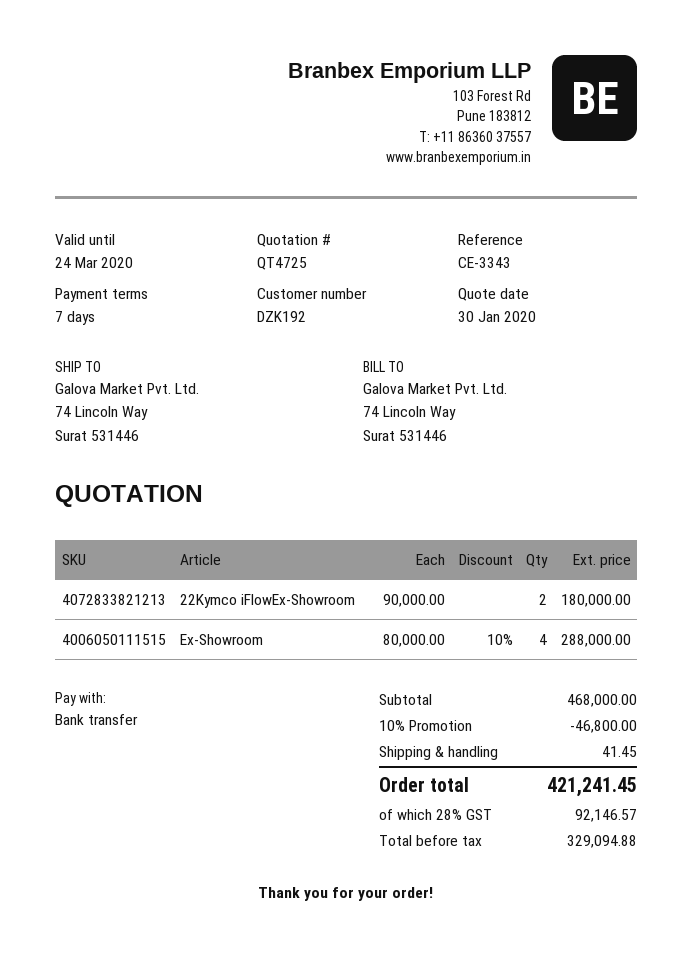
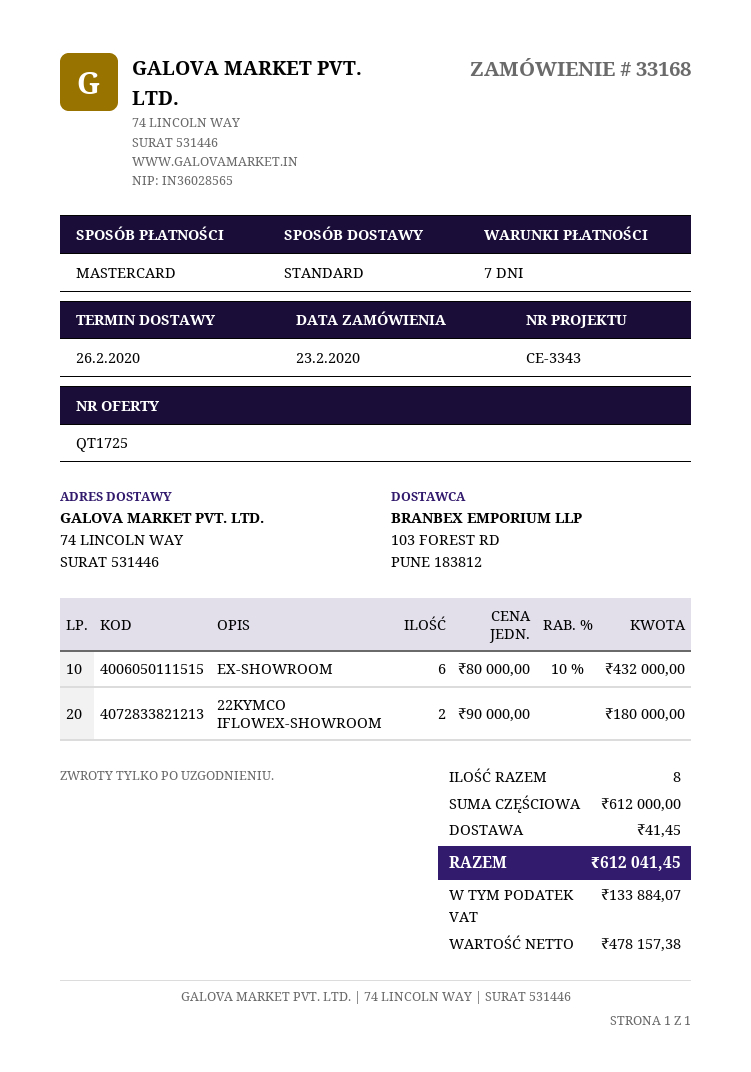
quote number: QT4725 -> QT1725
payment method: bank transfer -> Mastercard
Ex-Showroom: 4 x 80000.00 - 10% = 288000.00 -> 6 x 80000.00 - 10% = 432000.00
subtotal: 468000.00 -> 612000.00
discount: 10% = 46800.00 -> none
net: 329094.88 -> 478157.38
tax: 92146.57 -> 133884.07
total: 421241.45 -> 612041.45

